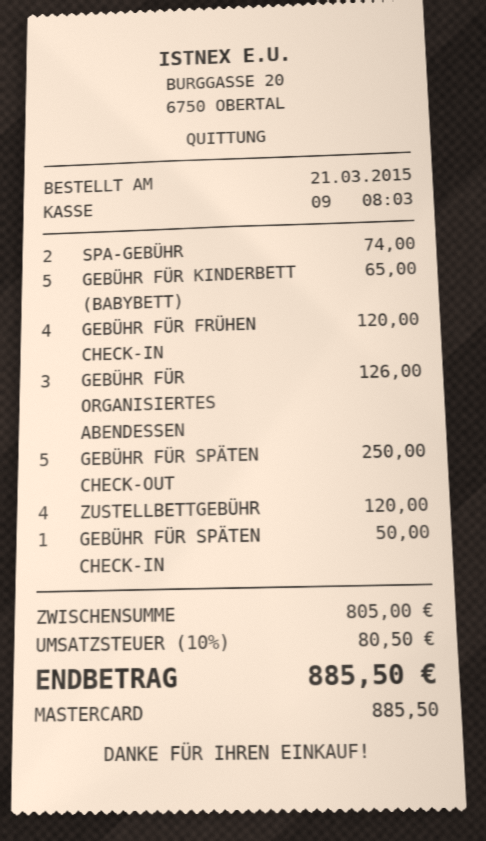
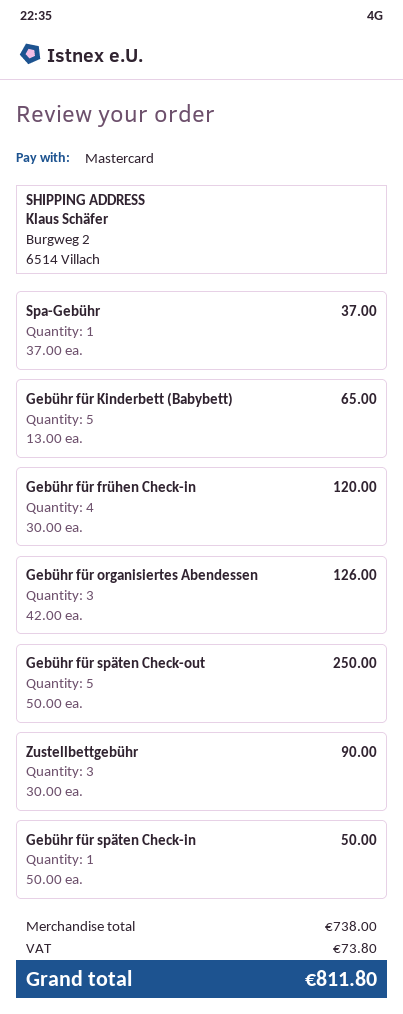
SPA-GEBÜHR: 2 for 74.00 -> 1 for 37.00
ZUSTELLBETTGEBÜHR: 4 for 120.00 -> 3 for 90.00
subtotal: 805.00 -> 738.00
tax: 80.50 -> 73.80
total: 885.50 -> 811.80

